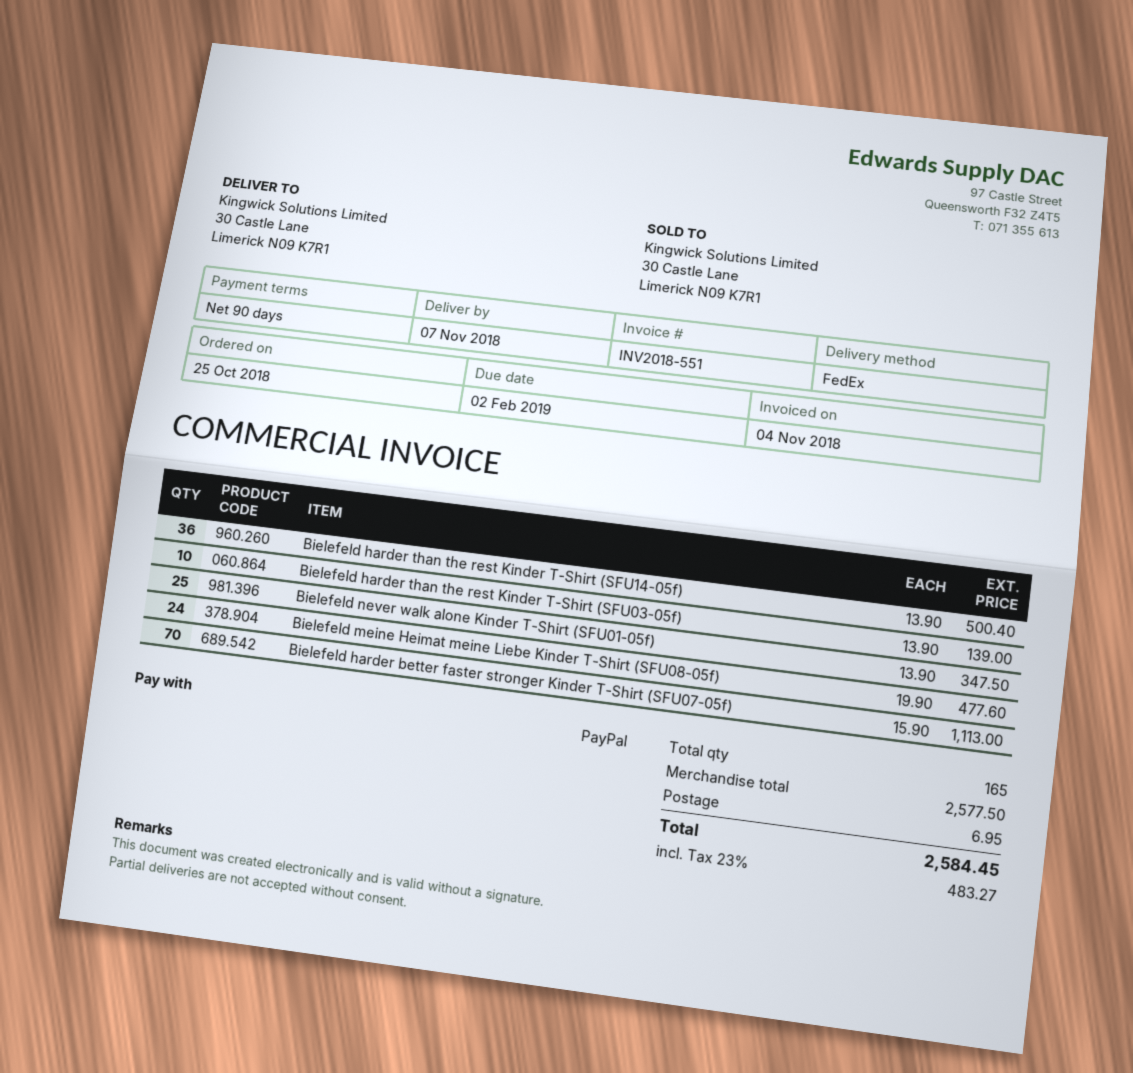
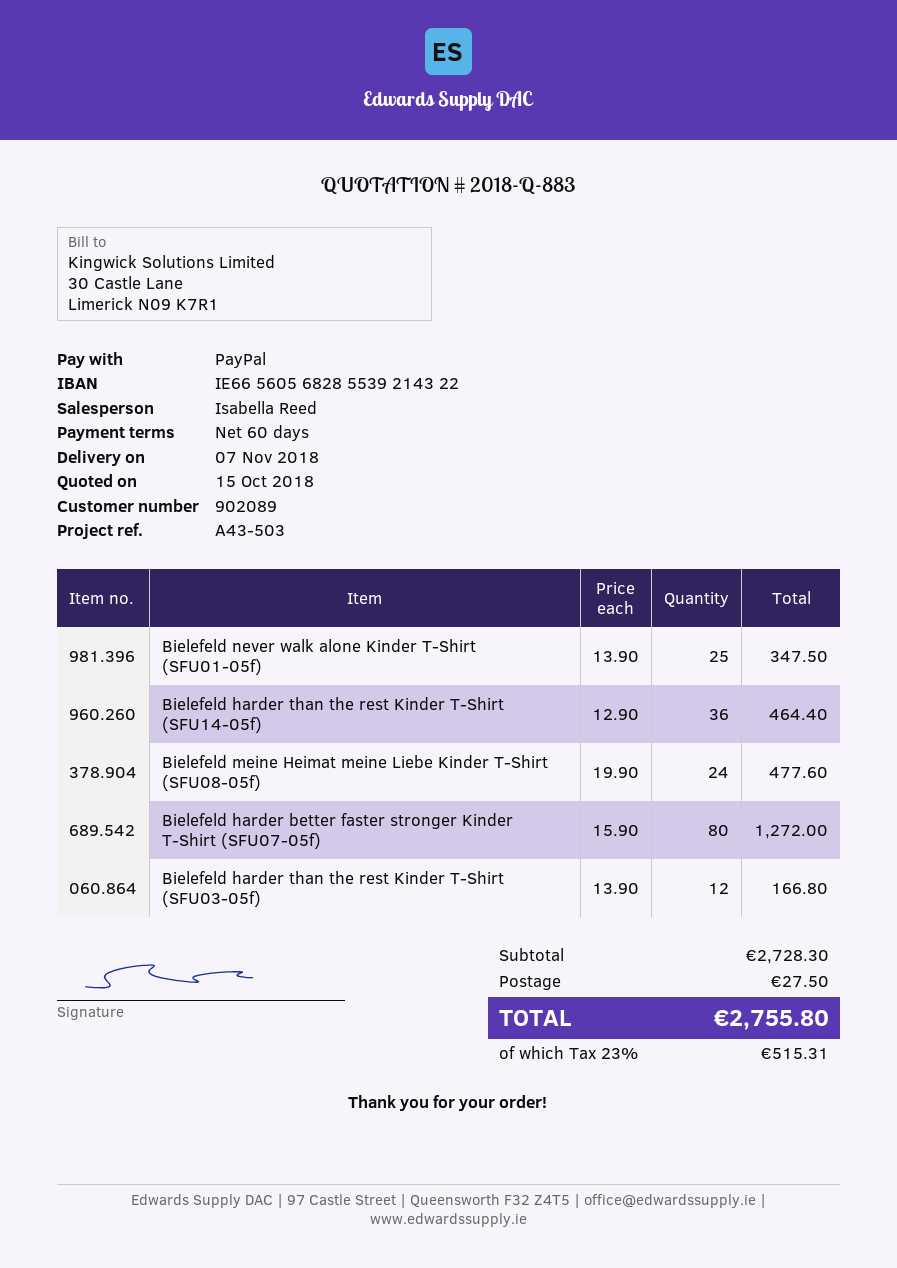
payment terms: 90 days -> 60 days
Bielefeld harder than the rest Kinder T-Shirt (SFU14-05f): 36 x 13.90 = 500.40 -> 36 x 12.90 = 464.40
Bielefeld harder than the rest Kinder T-Shirt (SFU03-05f): 10 x 13.90 = 139.00 -> 12 x 13.90 = 166.80
Bielefeld harder better faster stronger Kinder T-Shirt (SFU07-05f): 70 x 15.90 = 1113.00 -> 80 x 15.90 = 1272.00
subtotal: 2577.50 -> 2728.30
shipping: 6.95 -> 27.50
tax: 23% = 483.27 -> 23% = 515.31
total: 2584.45 -> 2755.80

